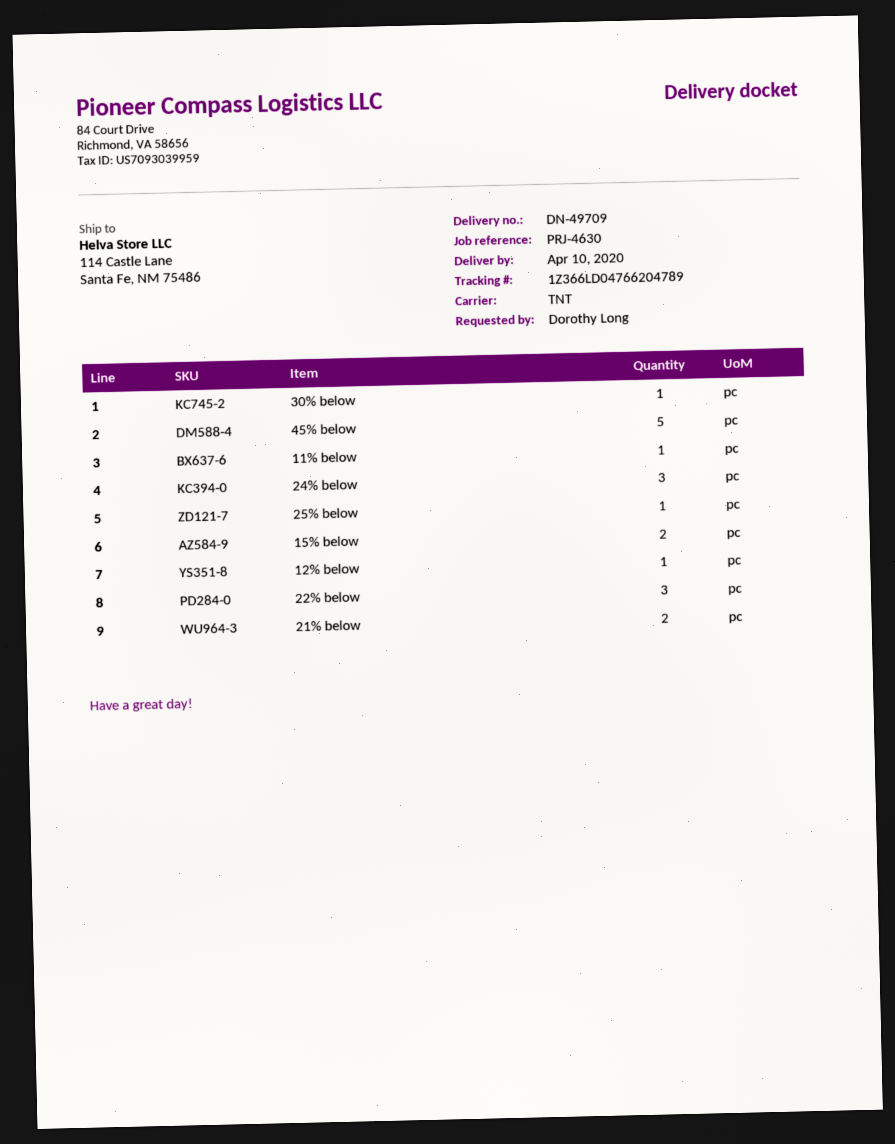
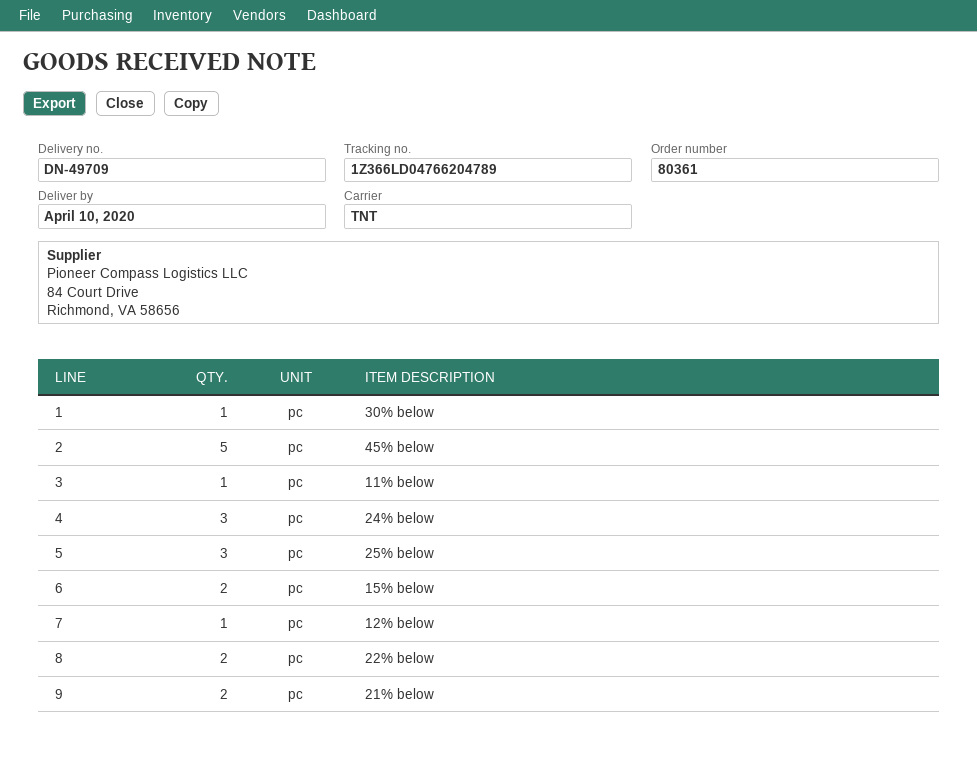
25% below: 1 -> 3
22% below: 3 -> 2

